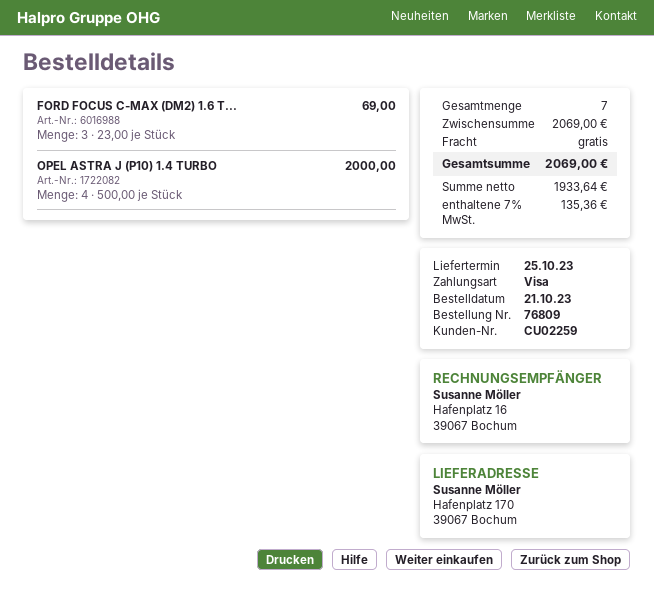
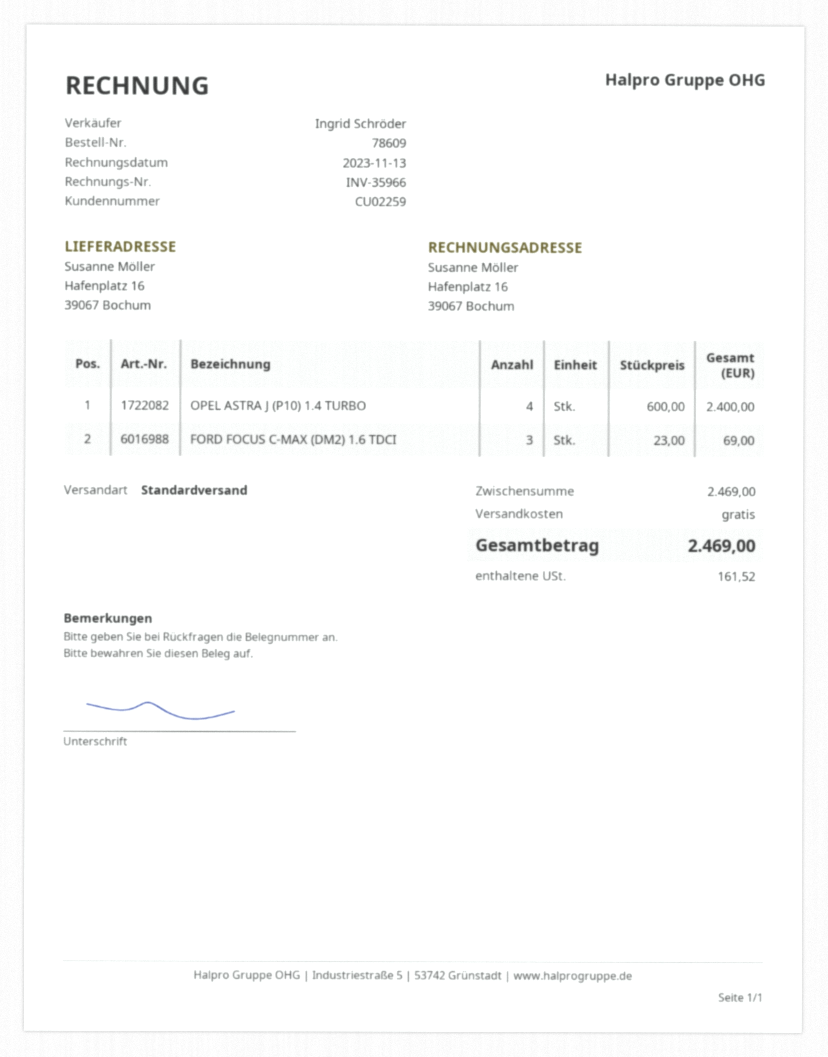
order number: 76809 -> 78609
ship to: Hafenplatz 170, 39067 Bochum -> Hafenplatz 16, 39067 Bochum
OPEL ASTRA J (P10) 1.4 TURBO: 4 x 500.00 = 2000.00 -> 4 x 600.00 = 2400.00
subtotal: 2069.00 -> 2469.00
tax: 135.36 -> 161.52
total: 2069.00 -> 2469.00

